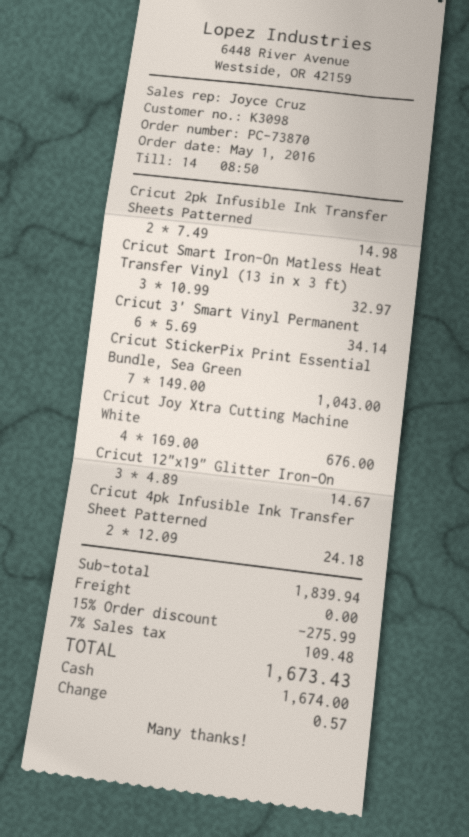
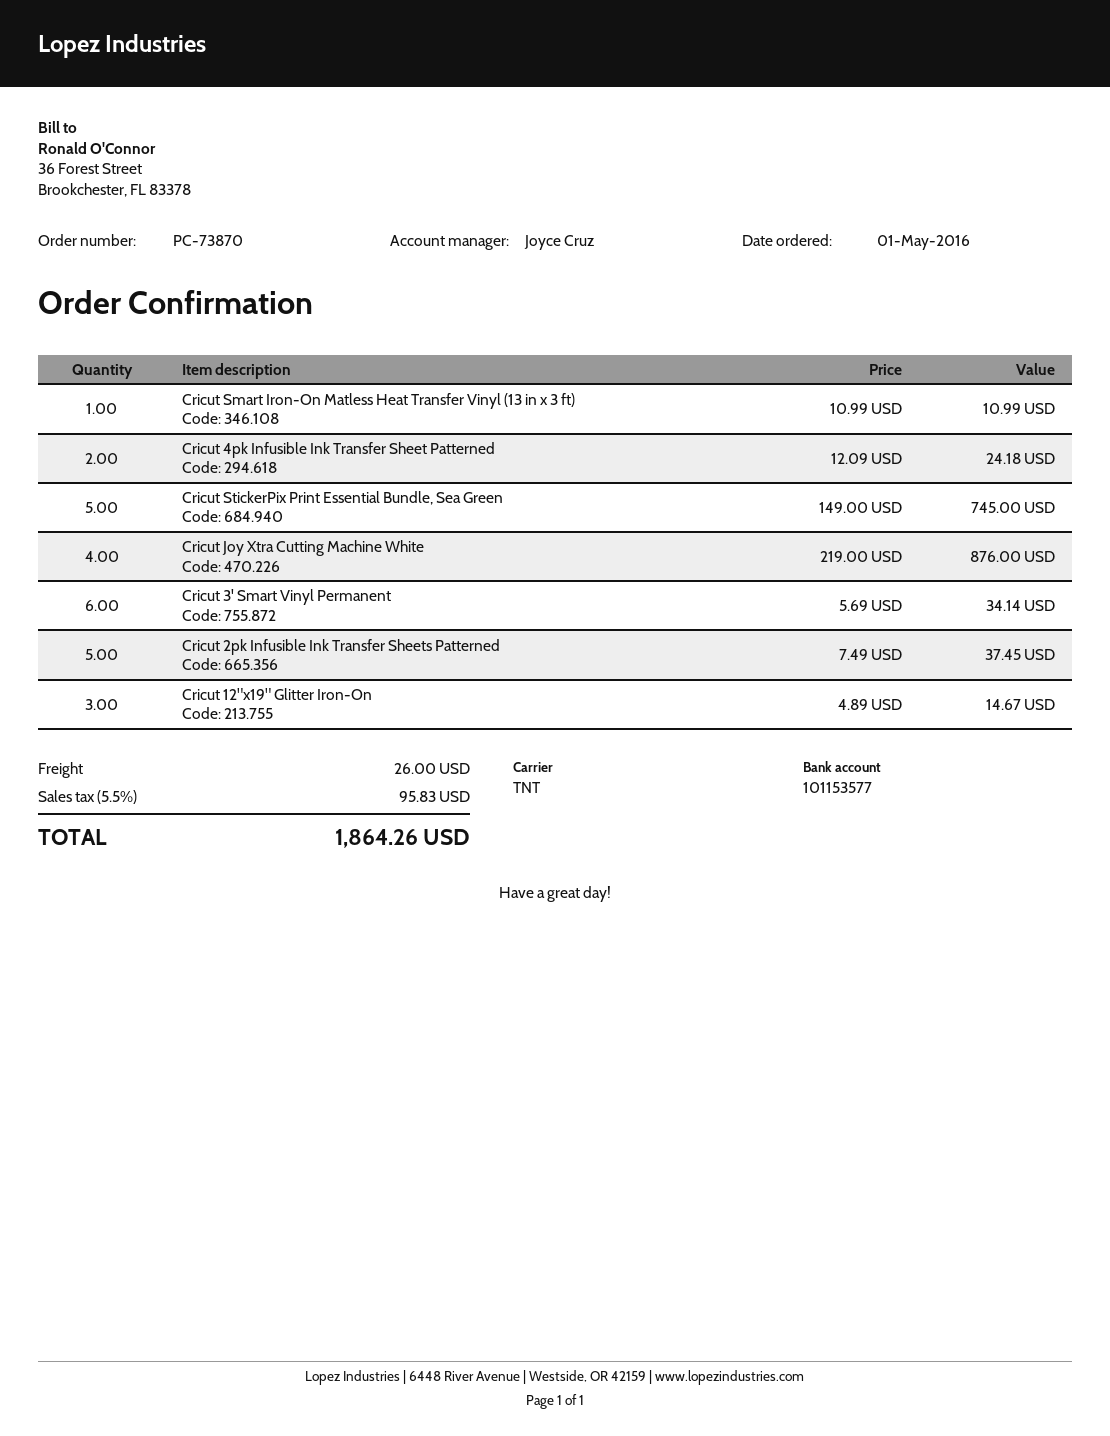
Cricut 2pk Infusible Ink Transfer Sheets Patterned: 2 x 7.49 = 14.98 -> 5 x 7.49 = 37.45
Cricut Smart Iron-On Matless Heat Transfer Vinyl (13 in x 3 ft): 3 x 10.99 = 32.97 -> 1 x 10.99 = 10.99
Cricut StickerPix Print Essential Bundle, Sea Green: 7 x 149.00 = 1043.00 -> 5 x 149.00 = 745.00
Cricut Joy Xtra Cutting Machine White: 4 x 169.00 = 676.00 -> 4 x 219.00 = 876.00
discount: 15% = 275.99 -> none
shipping: 0.00 -> 26.00
tax: 7% = 109.48 -> 5.5% = 95.83
total: 1673.43 -> 1864.26

